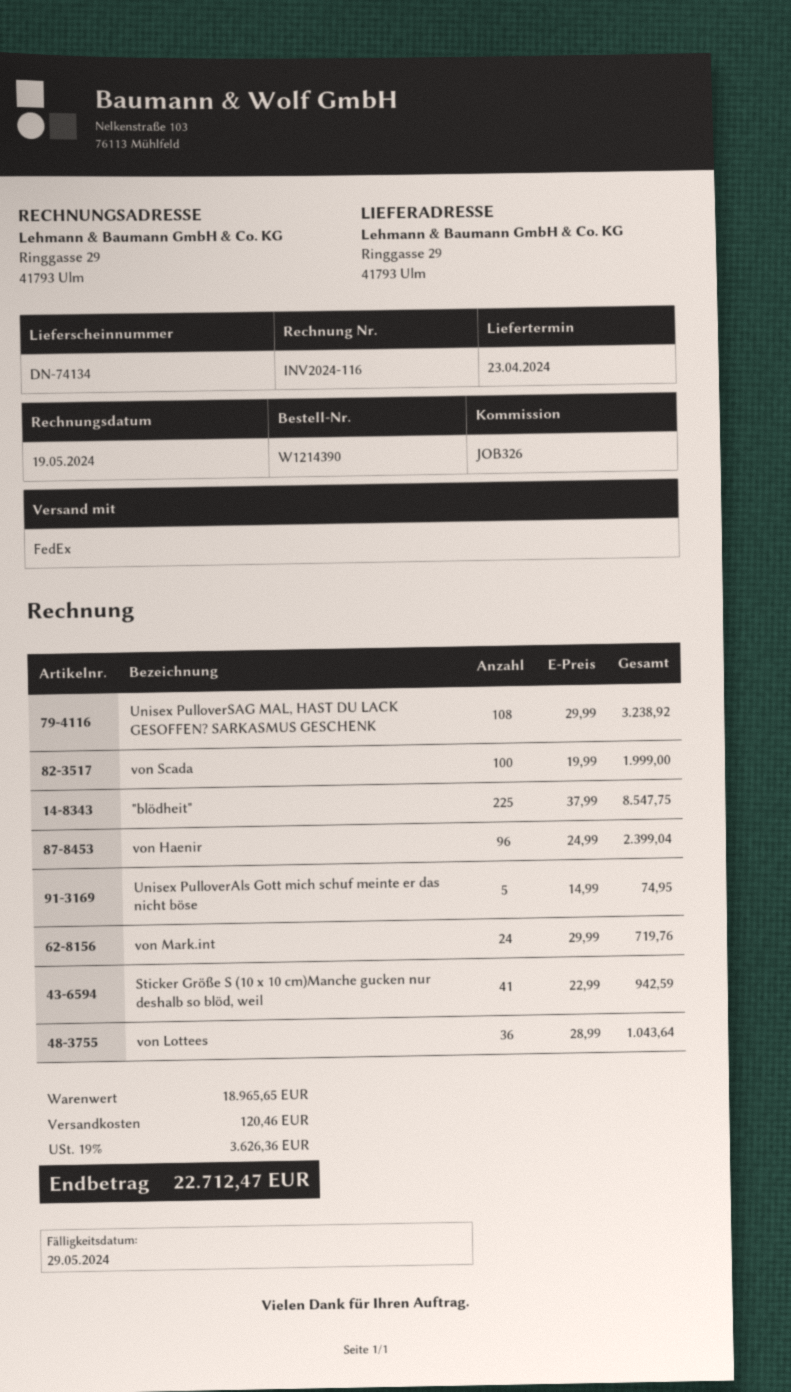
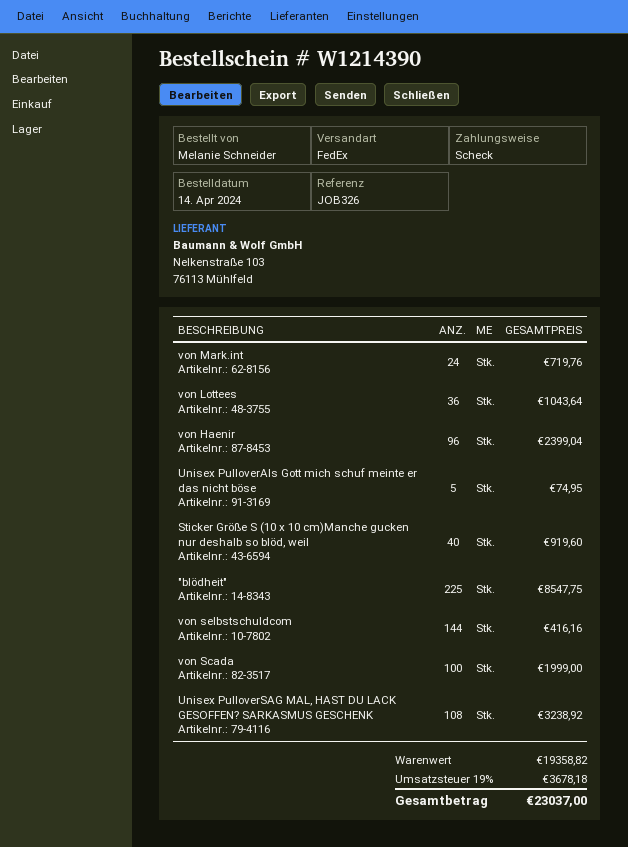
Sticker Größe S (10 x 10 cm)Manche gucken nur deshalb so blöd, weil: 41 for 942.59 -> 40 for 919.60
von selbstschuldcom: none -> 144 for 416.16
subtotal: 18965.65 -> 19358.82
shipping: 120.46 -> none
tax: 19% = 3626.36 -> 19% = 3678.18
total: 22712.47 -> 23037.00

